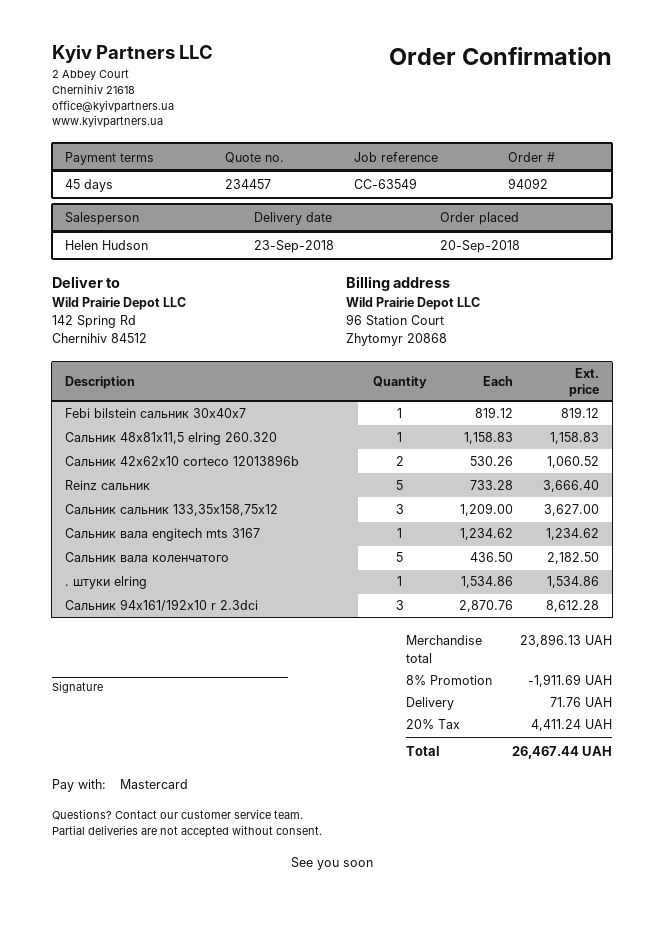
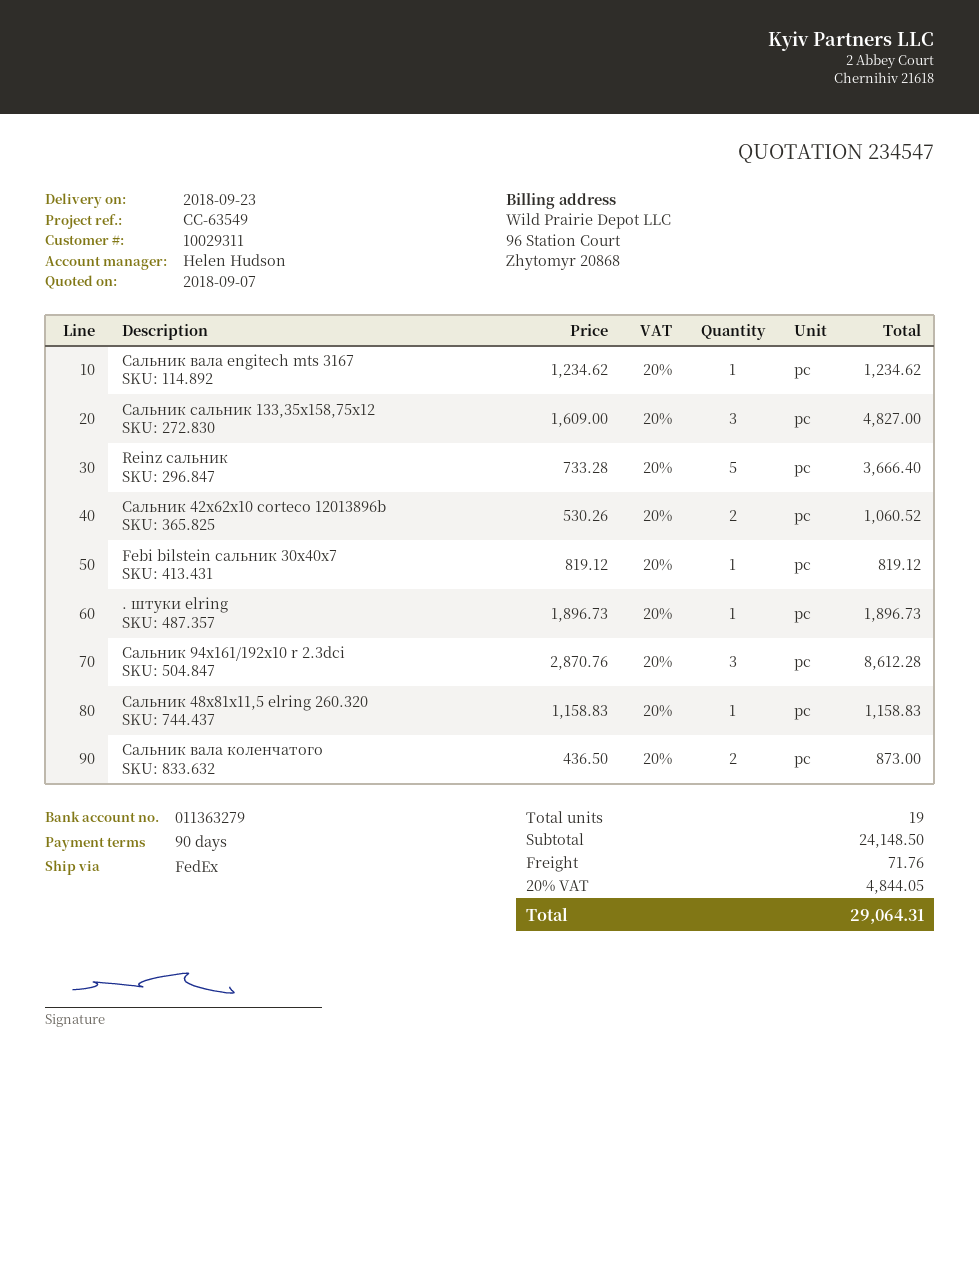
quote number: 234457 -> 234547
payment terms: 45 days -> 90 days
Сальник сальник 133,35x158,75x12: 3 x 1209.00 = 3627.00 -> 3 x 1609.00 = 4827.00
Сальник вала коленчатого: 5 x 436.50 = 2182.50 -> 2 x 436.50 = 873.00
. штуки elring: 1 x 1534.86 = 1534.86 -> 1 x 1896.73 = 1896.73
subtotal: 23896.13 -> 24148.50
discount: 8% = 1911.69 -> none
tax: 20% = 4411.24 -> 20% = 4844.05
total: 26467.44 -> 29064.31

